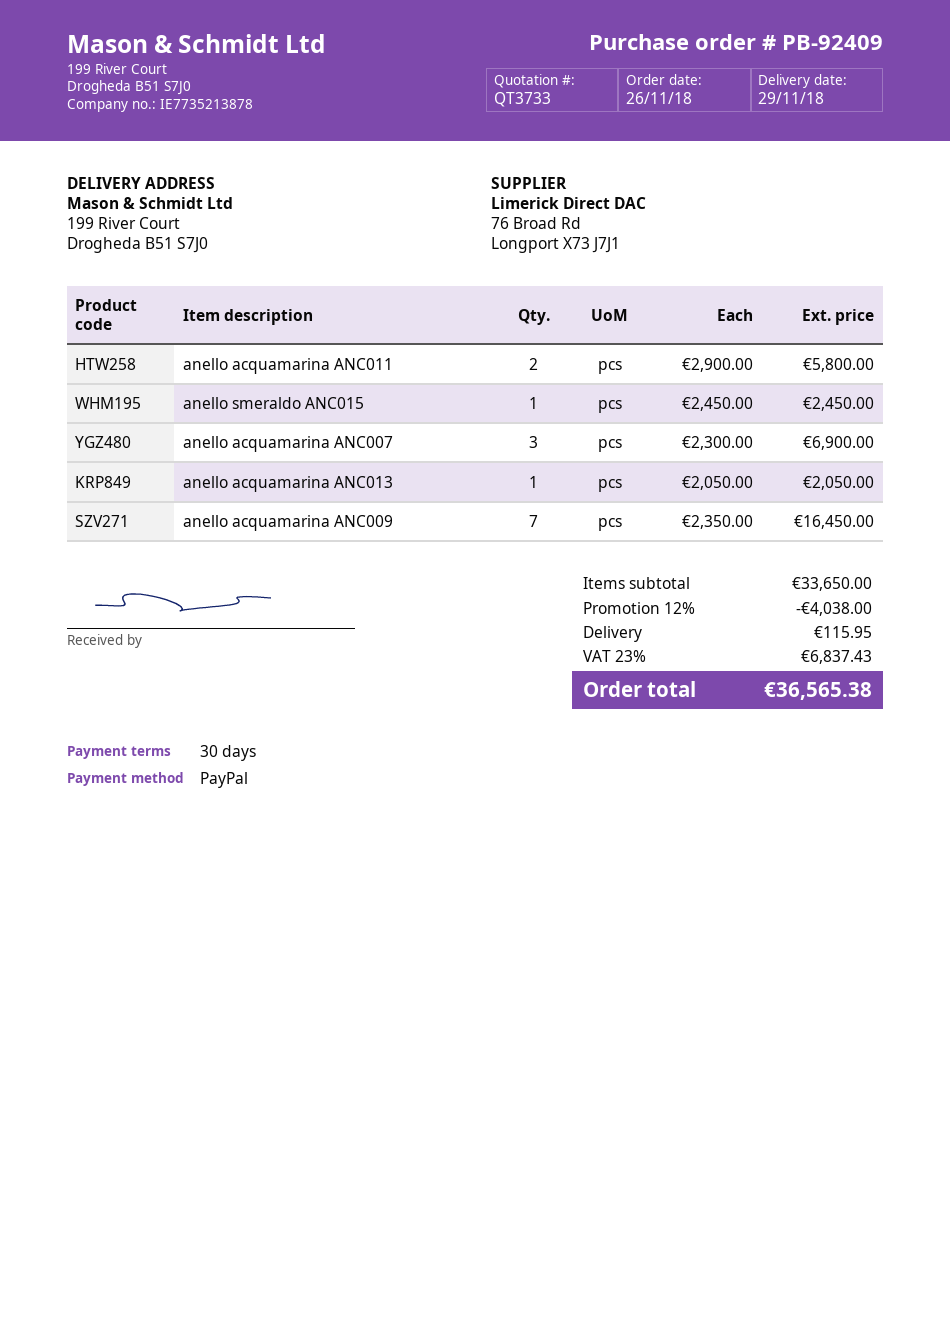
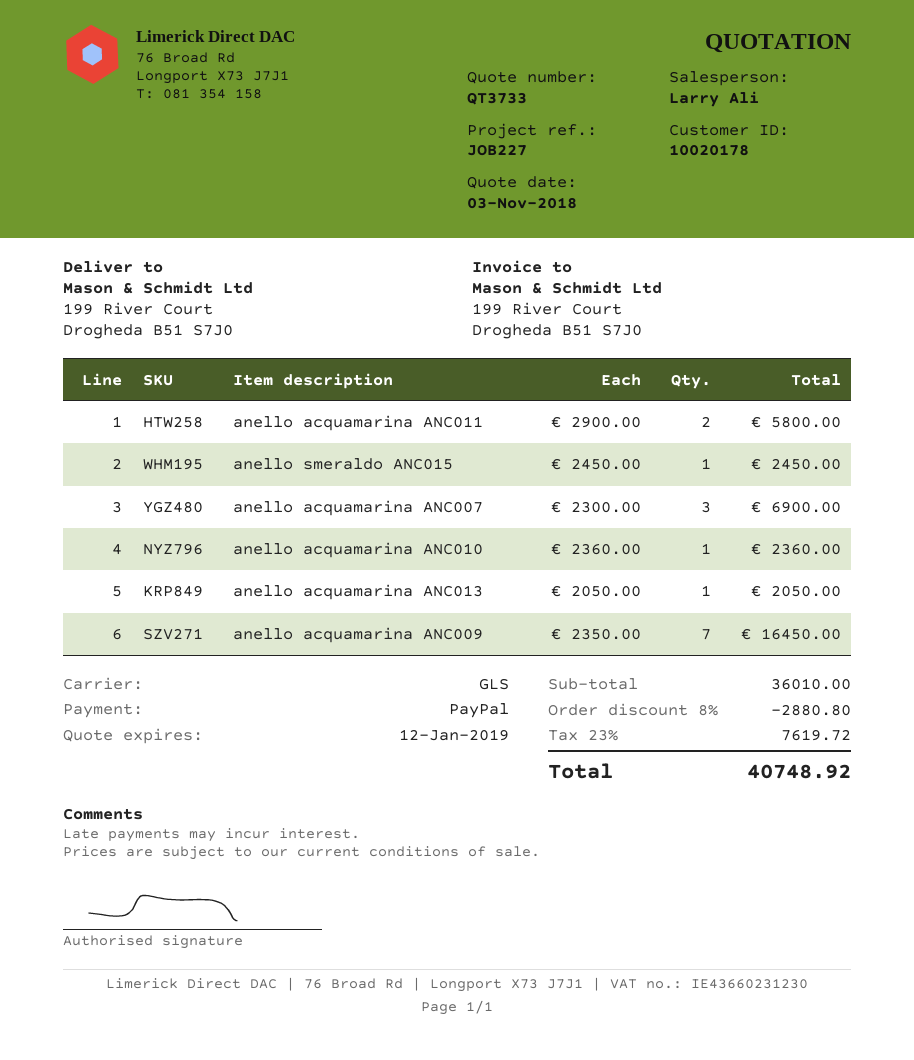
anello acquamarina ANC010: none -> 1 x 2360.00 = 2360.00
subtotal: 33650.00 -> 36010.00
discount: 12% = 4038.00 -> 8% = 2880.80
shipping: 115.95 -> none
tax: 23% = 6837.43 -> 23% = 7619.72
total: 36565.38 -> 40748.92

